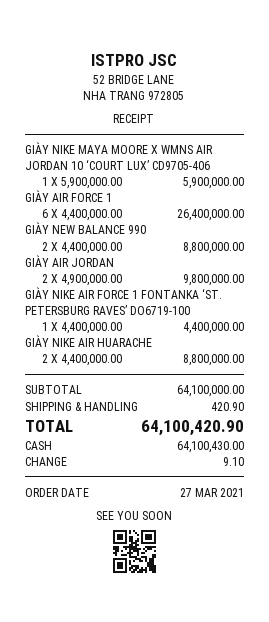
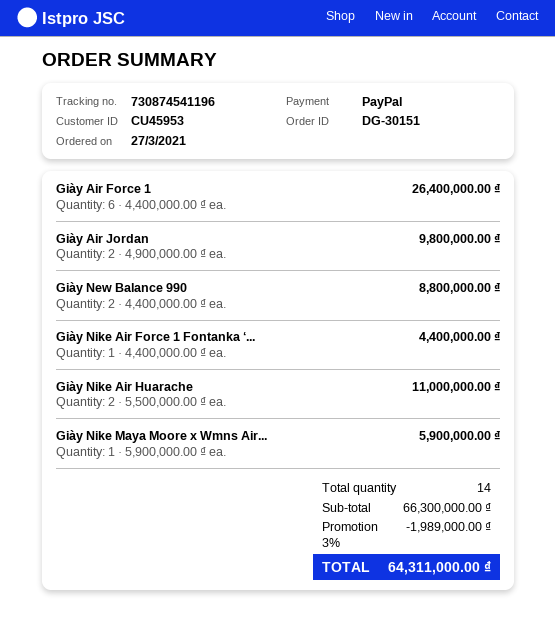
payment method: cash -> PayPal
GIÀY NIKE AIR HUARACHE: 2 x 4400000.00 = 8800000.00 -> 2 x 5500000.00 = 11000000.00
subtotal: 64100000.00 -> 66300000.00
discount: none -> 3% = 1989000.00
shipping: 420.90 -> none
total: 64100420.90 -> 64311000.00

